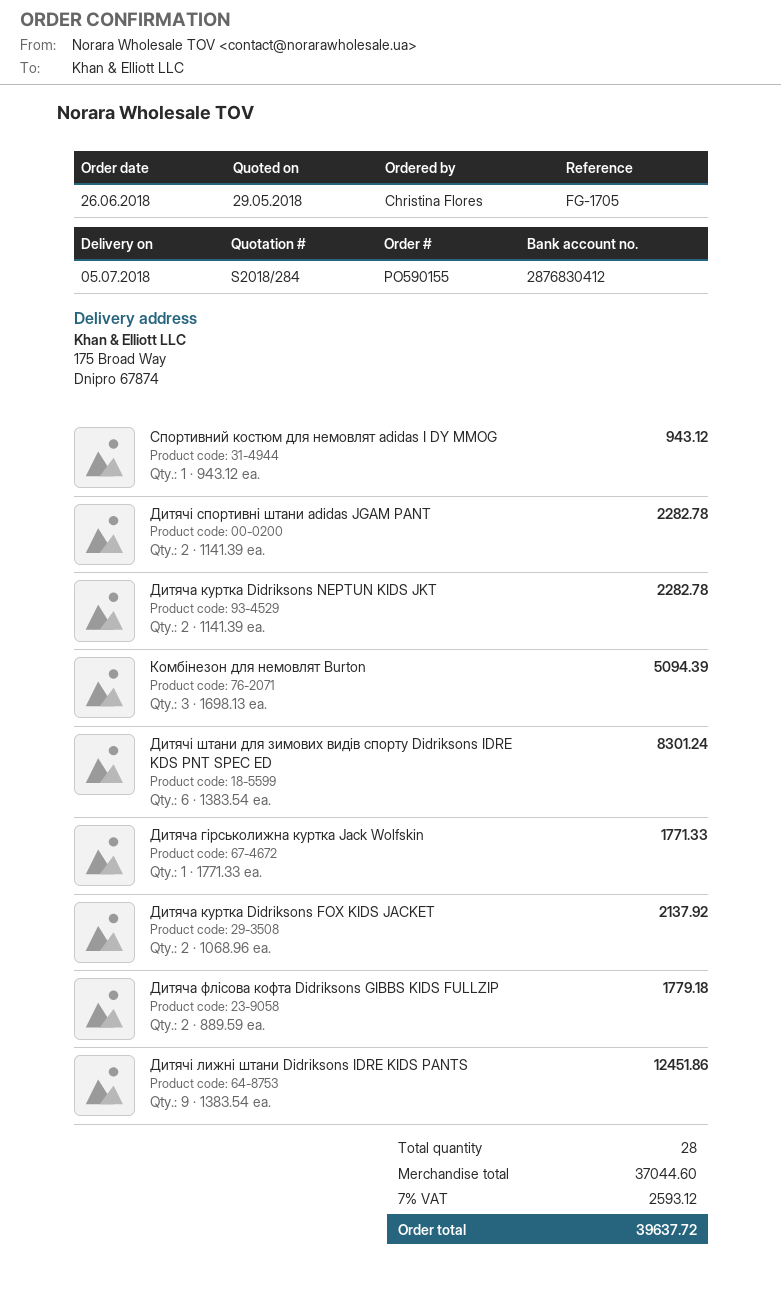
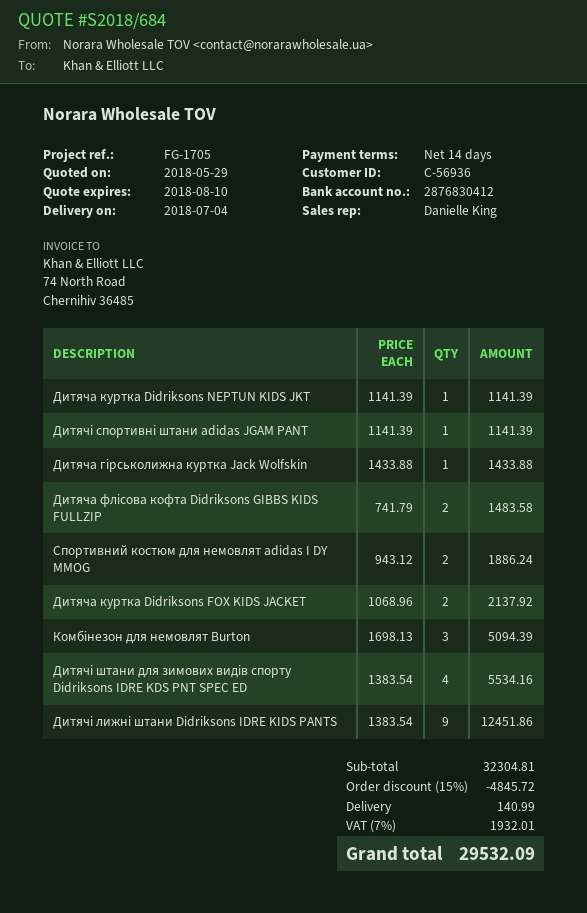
quote number: S2018/284 -> S2018/684
delivery date: 2018-07-05 -> 2018-07-04
Cпортивний костюм для немовлят adidas I DY MMOG: 1 x 943.12 = 943.12 -> 2 x 943.12 = 1886.24
Дитячі спортивні штани adidas JGAM PANT: 2 x 1141.39 = 2282.78 -> 1 x 1141.39 = 1141.39
Дитяча куртка Didriksons NEPTUN KIDS JKT: 2 x 1141.39 = 2282.78 -> 1 x 1141.39 = 1141.39
Дитячі штани для зимових видів спорту Didriksons IDRE KDS PNT SPEC ED: 6 x 1383.54 = 8301.24 -> 4 x 1383.54 = 5534.16
Дитяча гірськолижна куртка Jack Wolfskin: 1 x 1771.33 = 1771.33 -> 1 x 1433.88 = 1433.88
Дитяча флісова кофта Didriksons GIBBS KIDS FULLZIP: 2 x 889.59 = 1779.18 -> 2 x 741.79 = 1483.58
subtotal: 37044.60 -> 32304.81
discount: none -> 15% = 4845.72
shipping: none -> 140.99
tax: 7% = 2593.12 -> 7% = 1932.01
total: 39637.72 -> 29532.09

